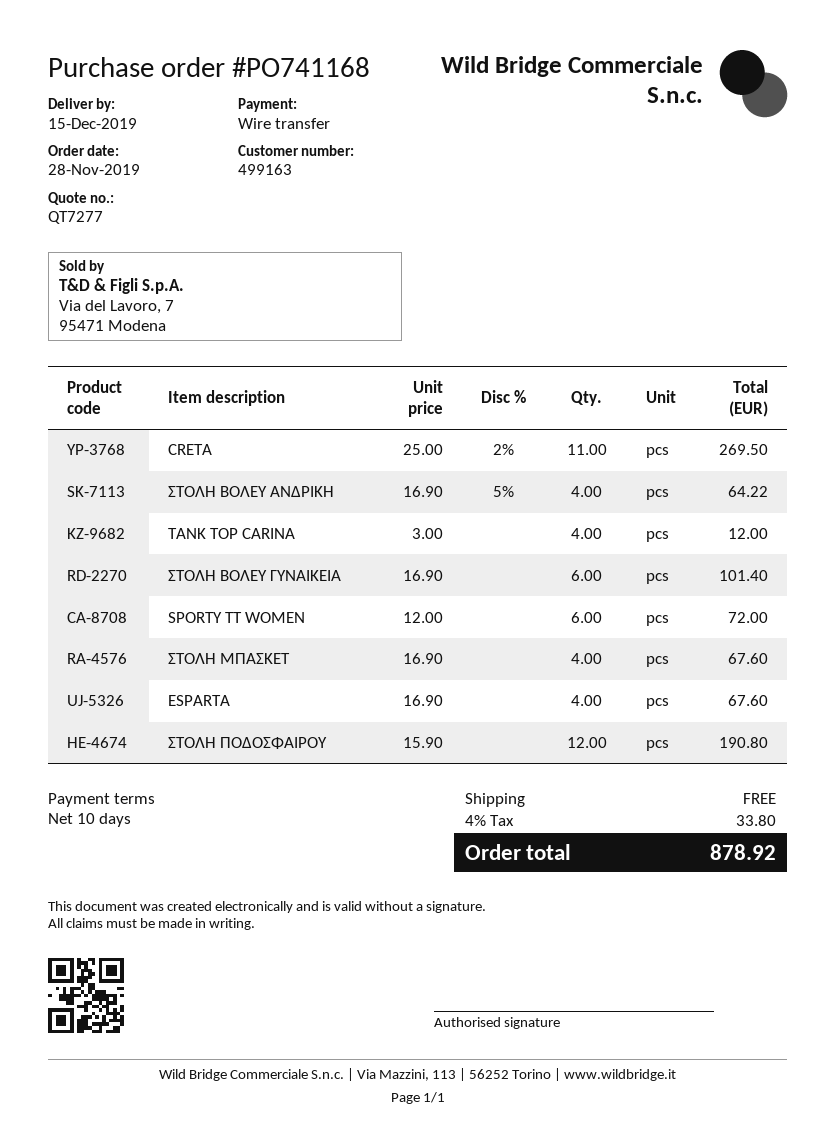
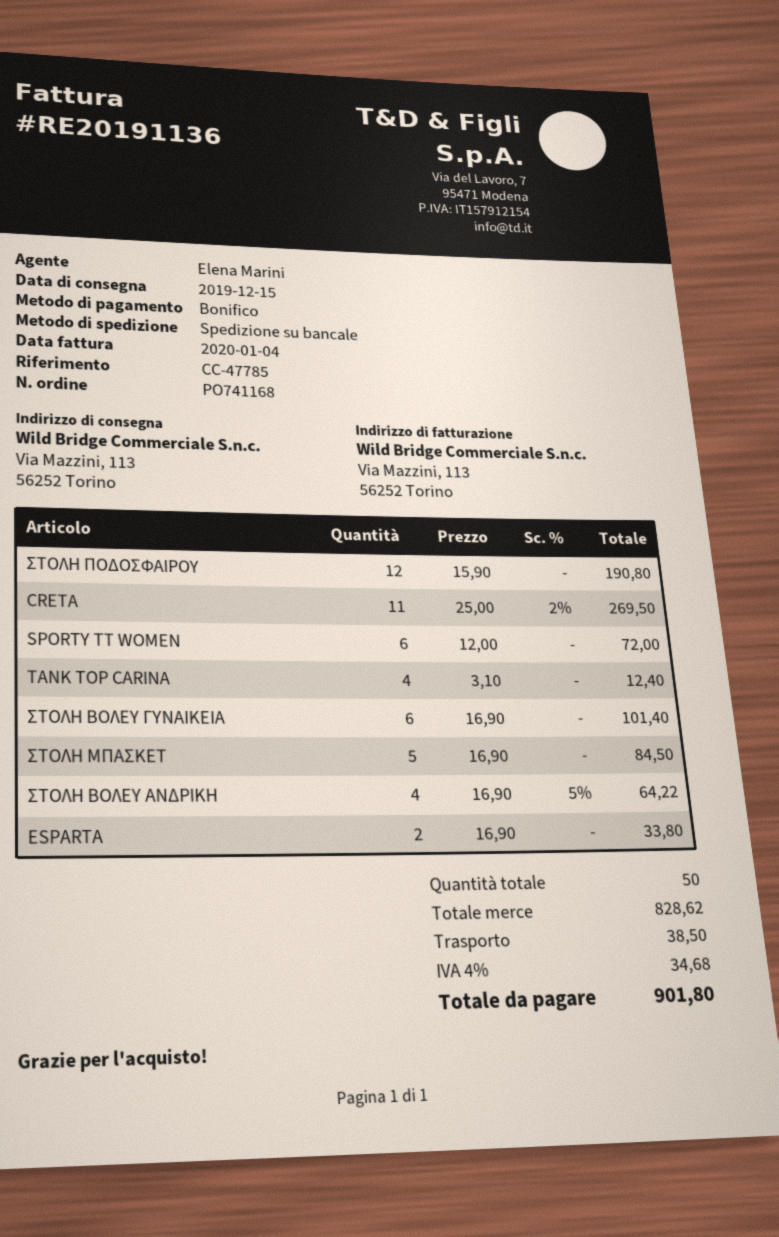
TANK TOP CARINA: 4 x 3.00 = 12.00 -> 4 x 3.10 = 12.40
ΣΤΟΛΗ ΜΠΑΣΚΕΤ: 4 x 16.90 = 67.60 -> 5 x 16.90 = 84.50
ESPARTA: 4 x 16.90 = 67.60 -> 2 x 16.90 = 33.80
shipping: 0.00 -> 38.50
tax: 4% = 33.80 -> 4% = 34.68
total: 878.92 -> 901.80

